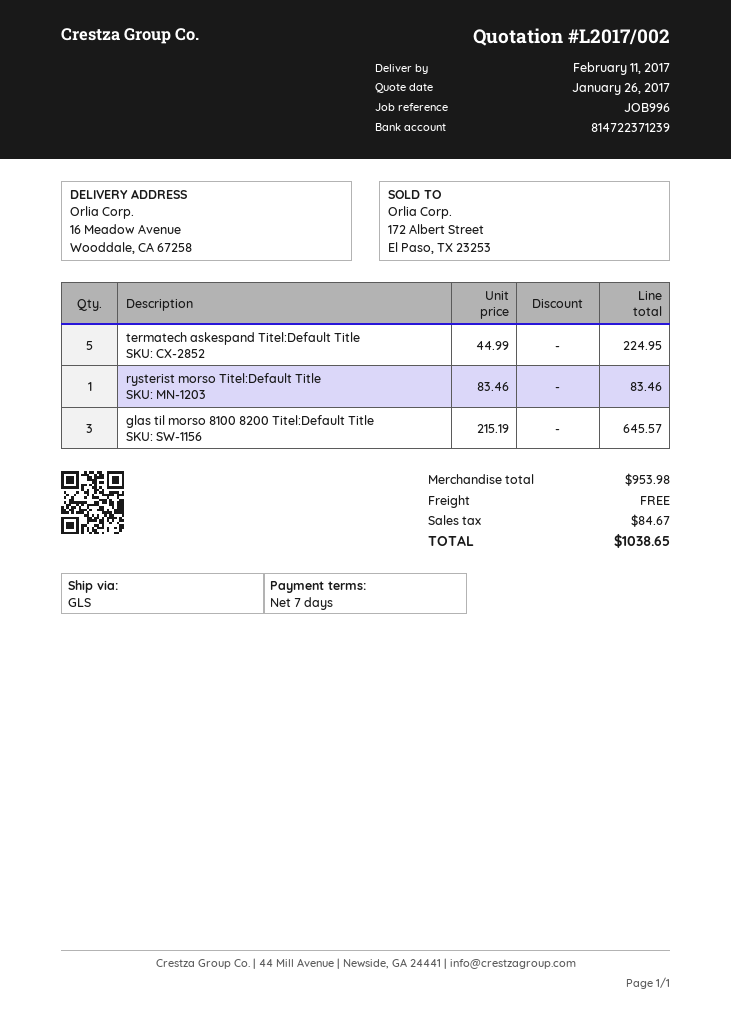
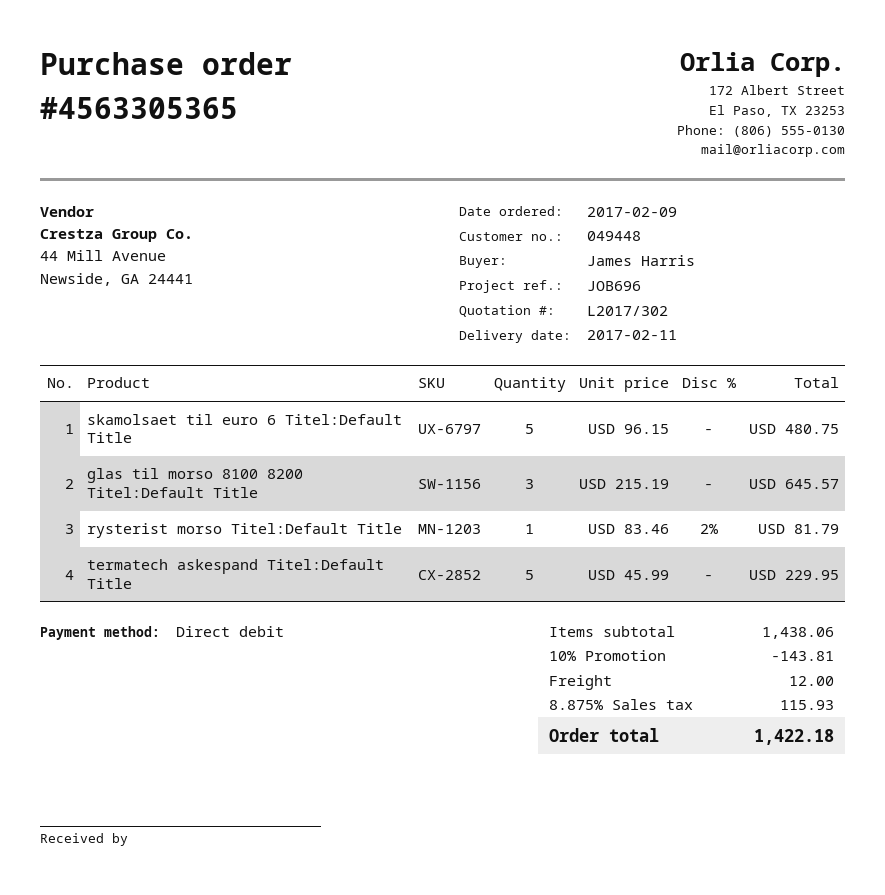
quote number: L2017/002 -> L2017/302
reference: JOB996 -> JOB696
termatech askespand Titel:Default Title: 5 x 44.99 = 224.95 -> 5 x 45.99 = 229.95
rysterist morso Titel:Default Title: 1 x 83.46 = 83.46 -> 1 x 83.46 - 2% = 81.79
skamolsaet til euro 6 Titel:Default Title: none -> 5 x 96.15 = 480.75
subtotal: 953.98 -> 1438.06
discount: none -> 10% = 143.81
shipping: 0.00 -> 12.00
tax: 84.67 -> 115.93
total: 1038.65 -> 1422.18

